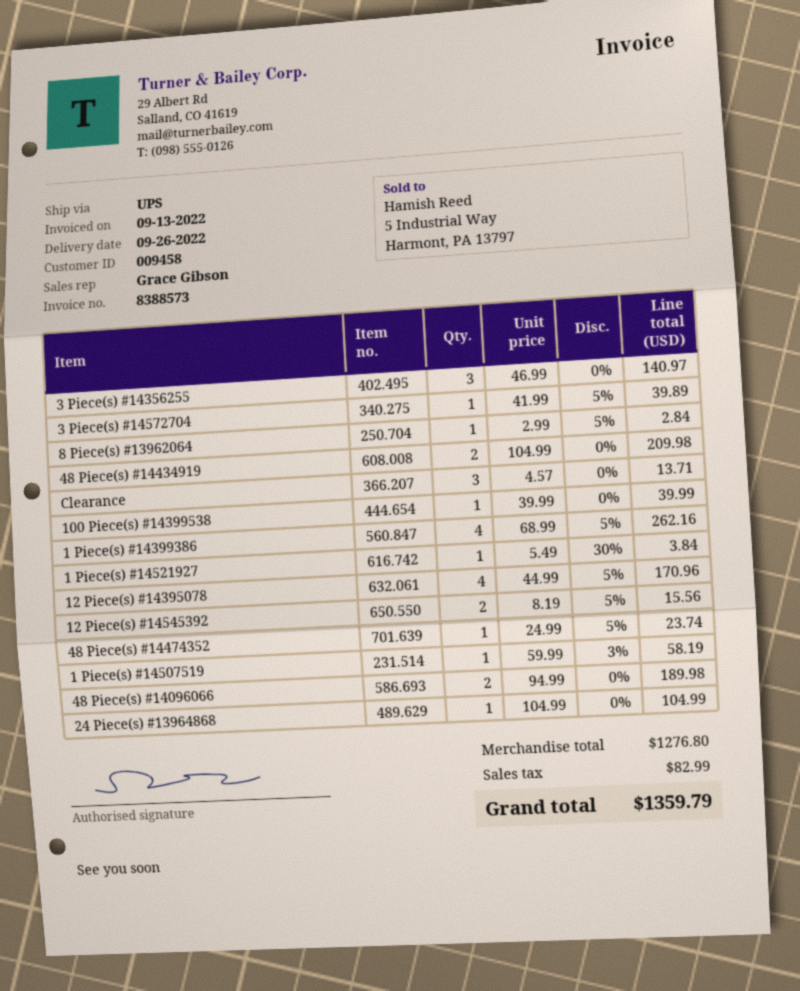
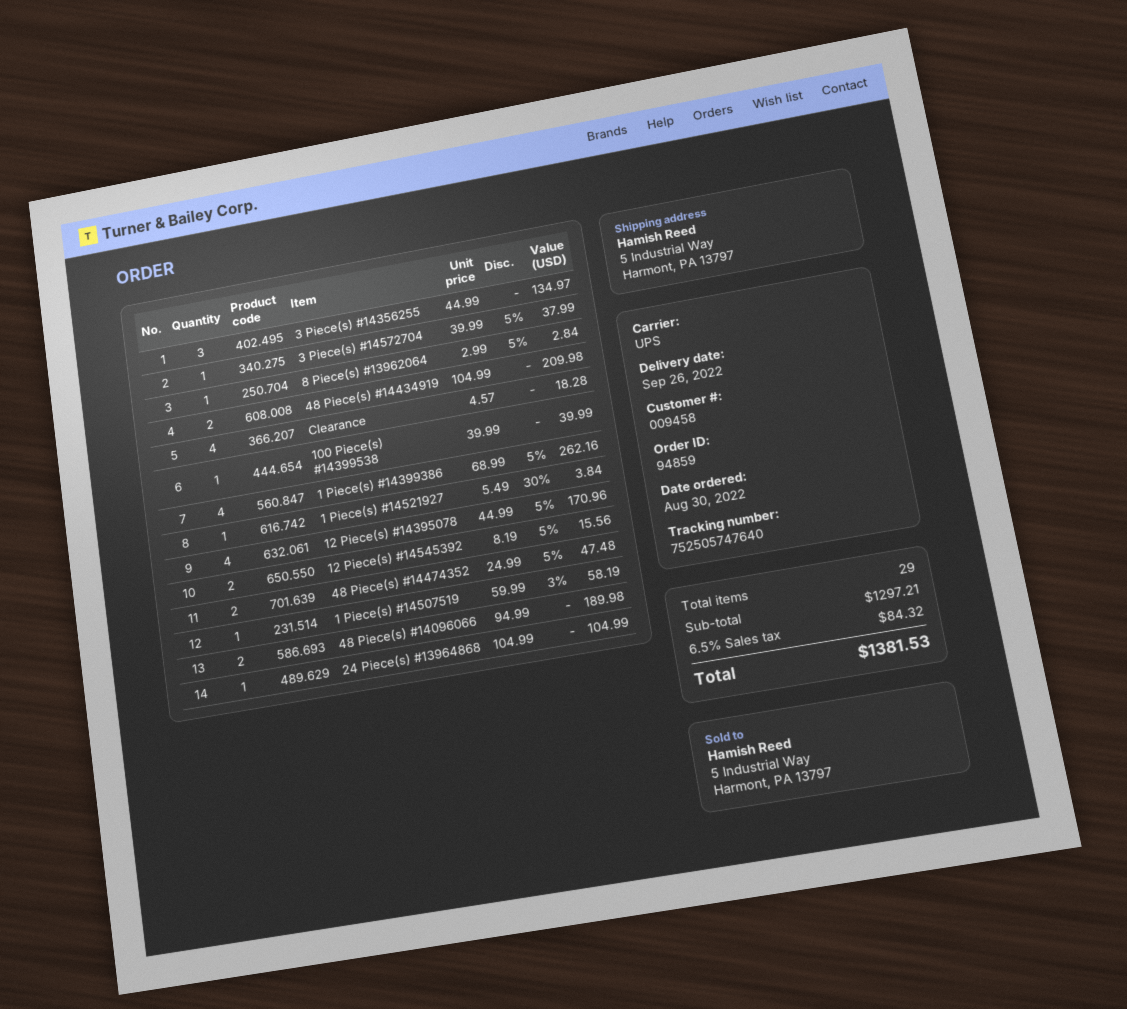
3 Piece(s) #14356255: 3 x 46.99 = 140.97 -> 3 x 44.99 = 134.97
3 Piece(s) #14572704: 1 x 41.99 - 5% = 39.89 -> 1 x 39.99 - 5% = 37.99
Clearance: 3 x 4.57 = 13.71 -> 4 x 4.57 = 18.28
48 Piece(s) #14474352: 1 x 24.99 - 5% = 23.74 -> 2 x 24.99 - 5% = 47.48
subtotal: 1276.80 -> 1297.21
tax: 82.99 -> 84.32
total: 1359.79 -> 1381.53

